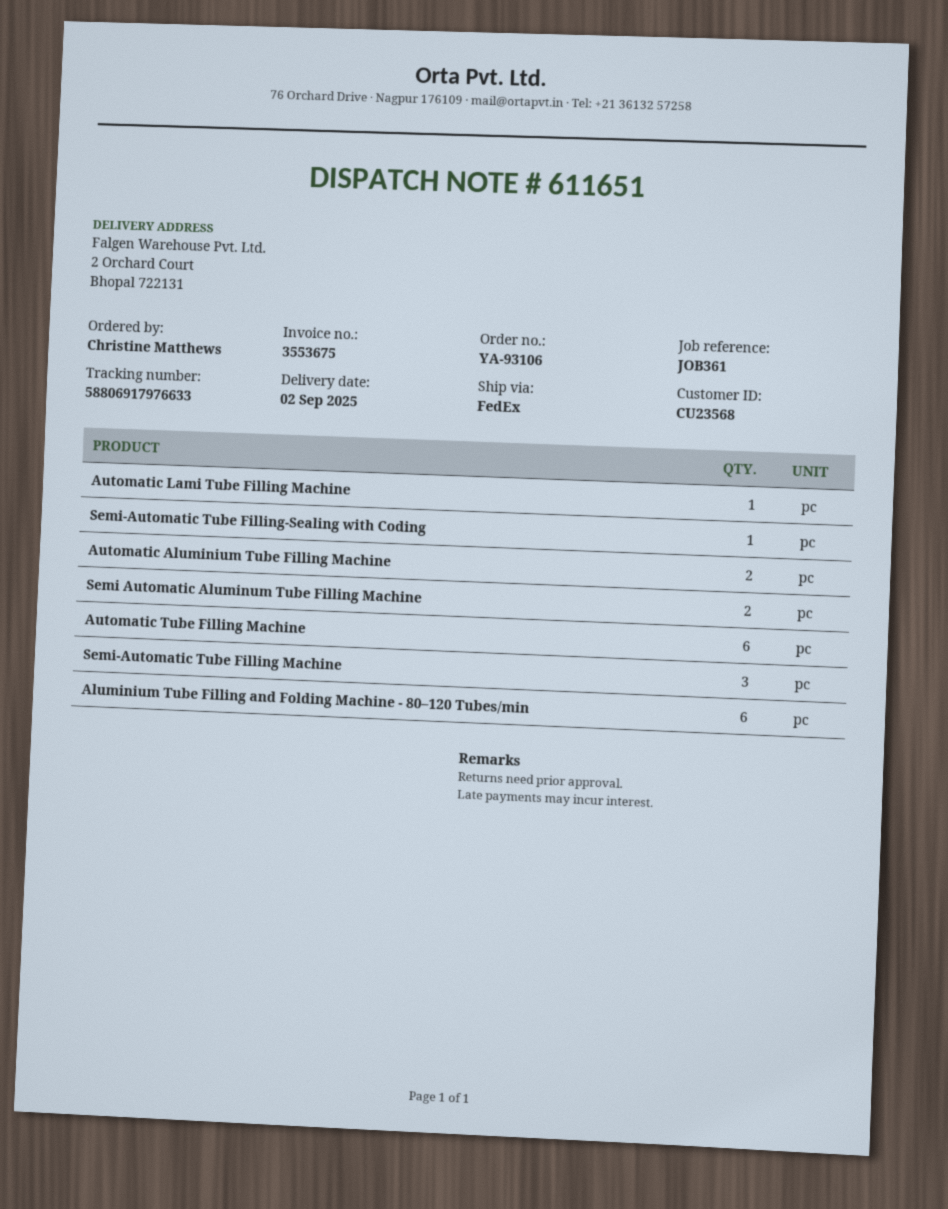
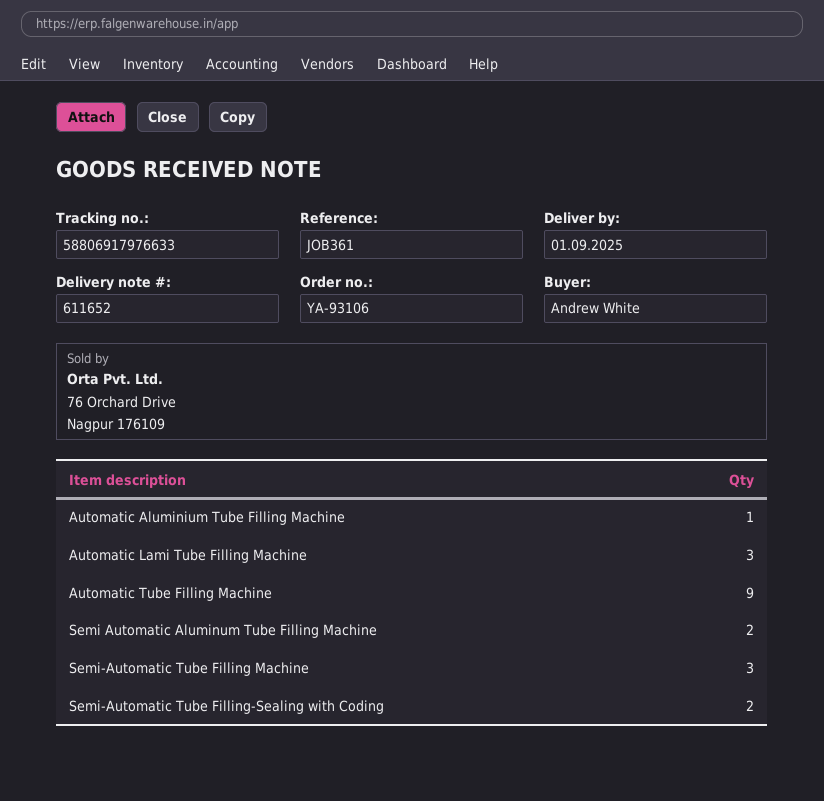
delivery note number: 611651 -> 611652
delivery date: 2025-09-02 -> 2025-09-01
ordered by: Christine Matthews -> Andrew White
Automatic Lami Tube Filling Machine: 1 -> 3
Semi-Automatic Tube Filling-Sealing with Coding: 1 -> 2
Automatic Aluminium Tube Filling Machine: 2 -> 1
Automatic Tube Filling Machine: 6 -> 9
Aluminium Tube Filling and Folding Machine - 80–120 Tubes/min: 6 -> none

